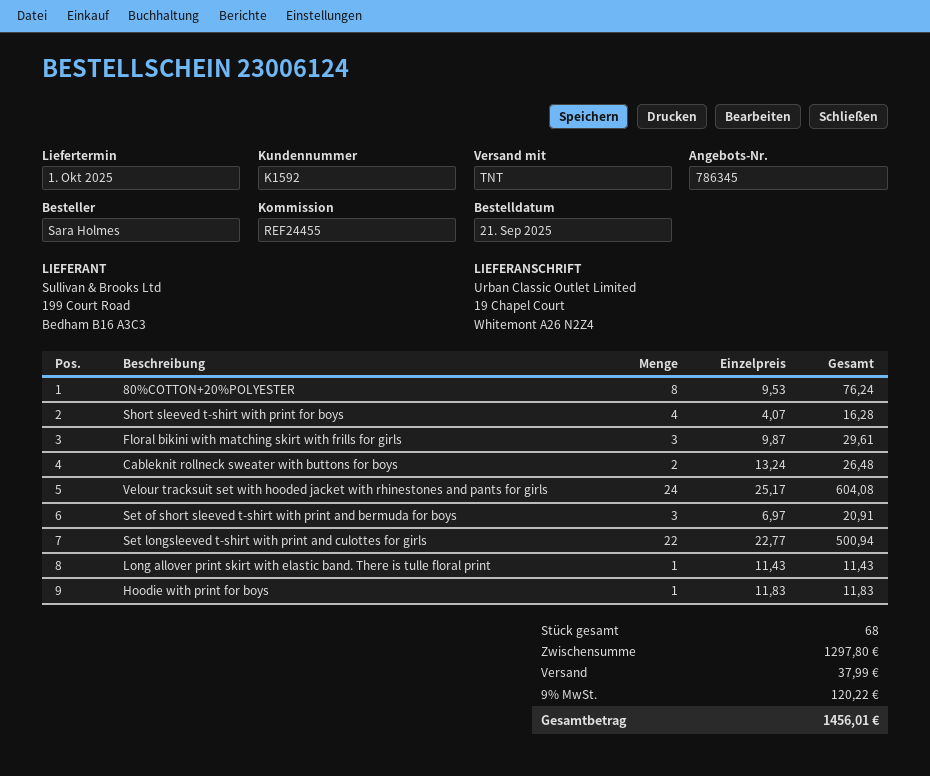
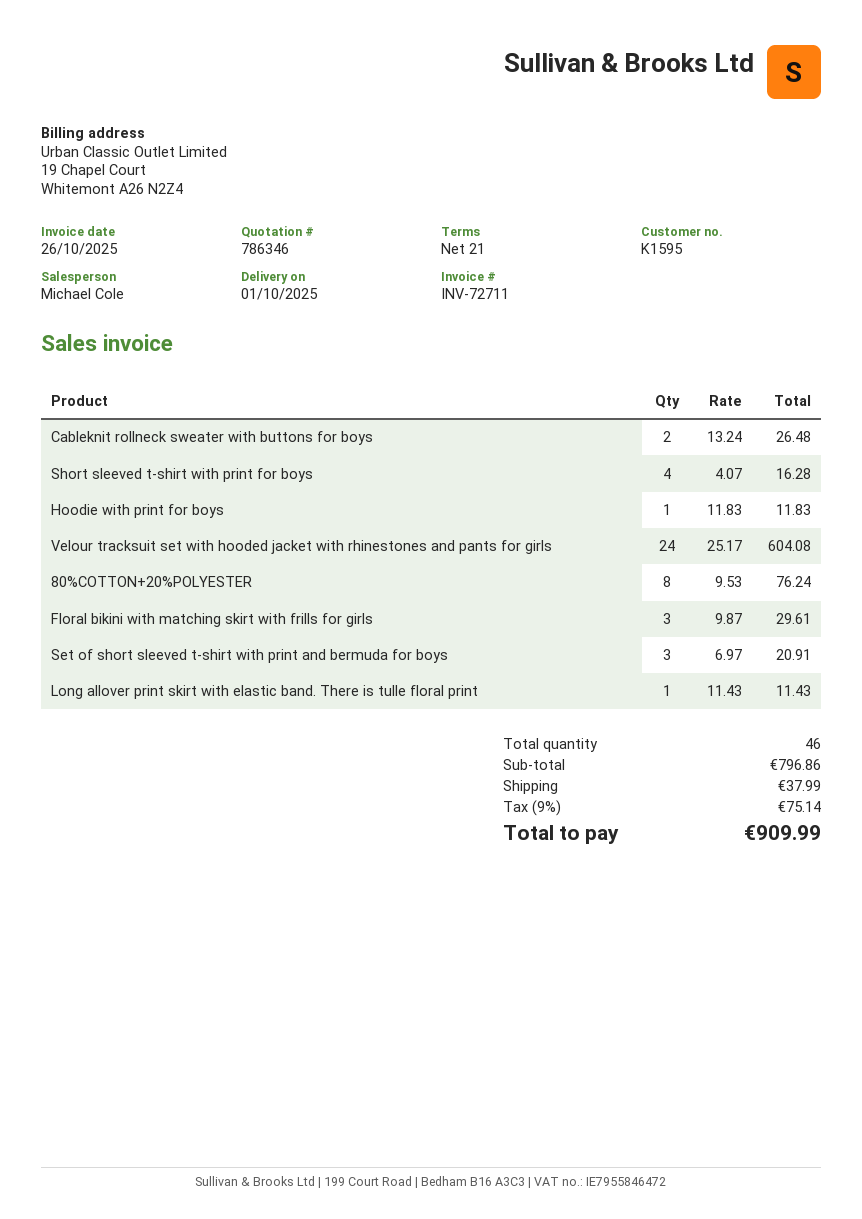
quote number: 786345 -> 786346
customer number: K1592 -> K1595
Set longsleeved t-shirt with print and culottes for girls: 22 x 22.77 = 500.94 -> none
total quantity: 68 -> 46
subtotal: 1297.80 -> 796.86
tax: 9% = 120.22 -> 9% = 75.14
total: 1456.01 -> 909.99

